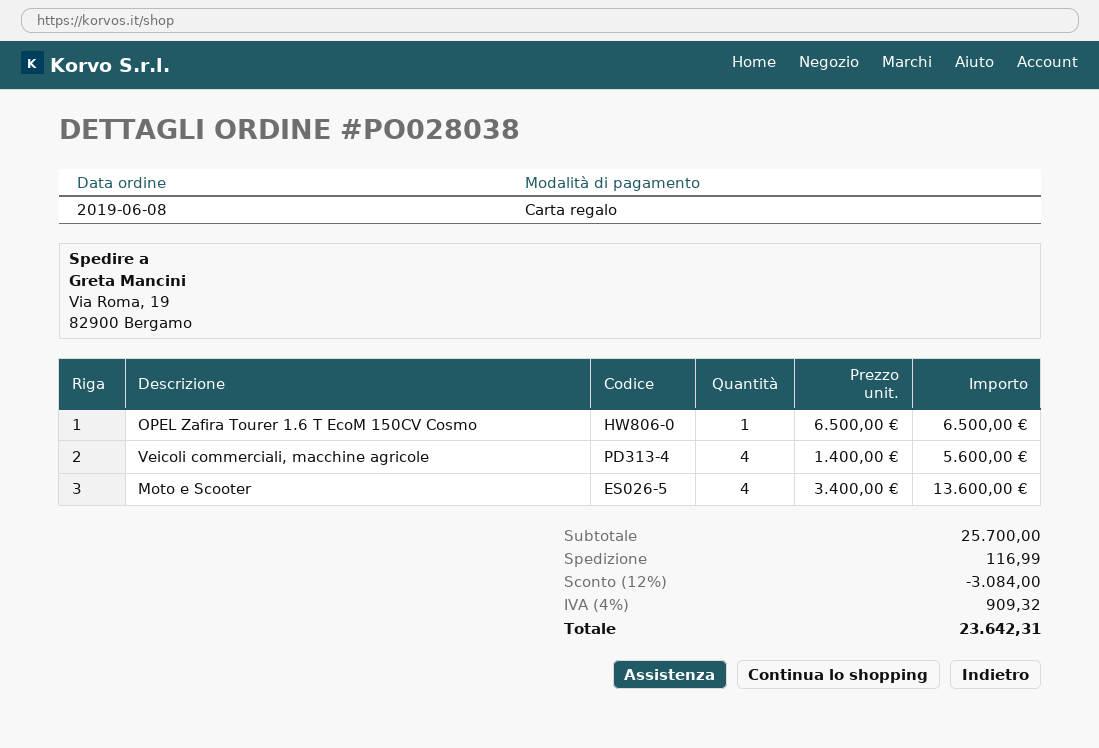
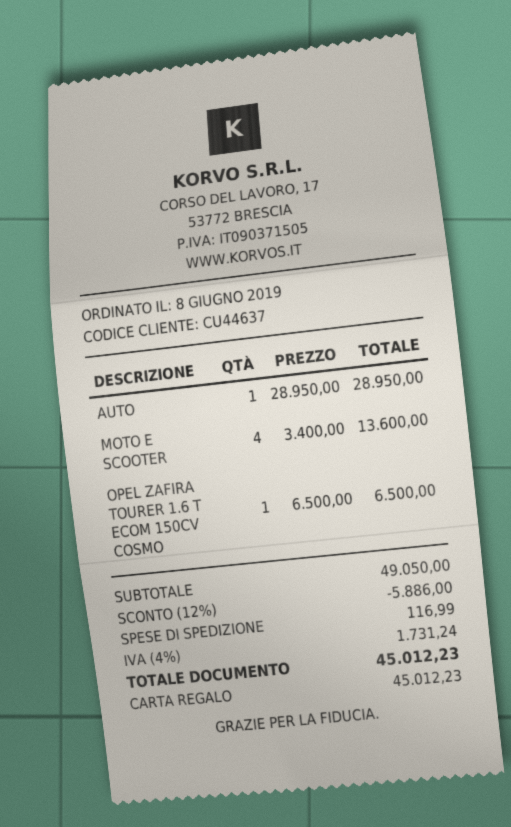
Veicoli commerciali, macchine agricole: 4 x 1400.00 = 5600.00 -> none
AUTO: none -> 1 x 28950.00 = 28950.00
subtotal: 25700.00 -> 49050.00
discount: 12% = 3084.00 -> 12% = 5886.00
tax: 4% = 909.32 -> 4% = 1731.24
total: 23642.31 -> 45012.23

